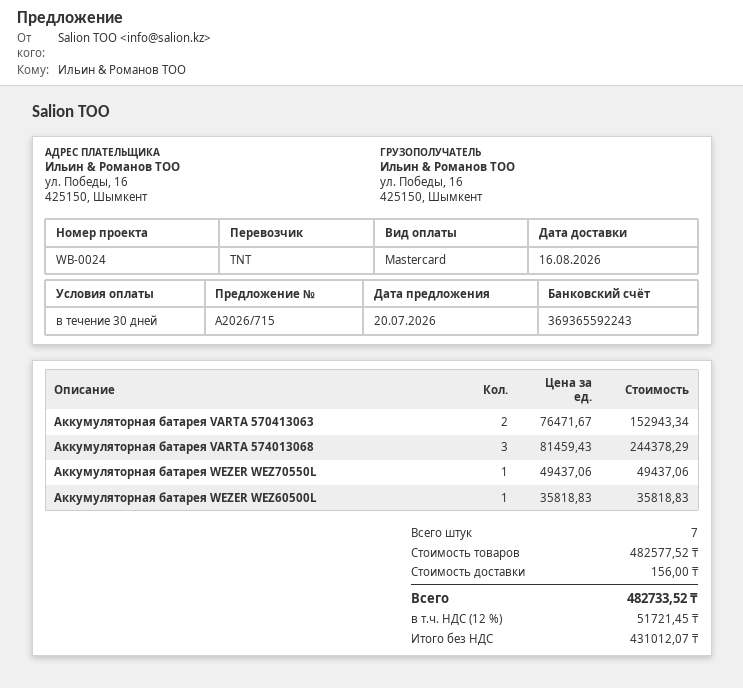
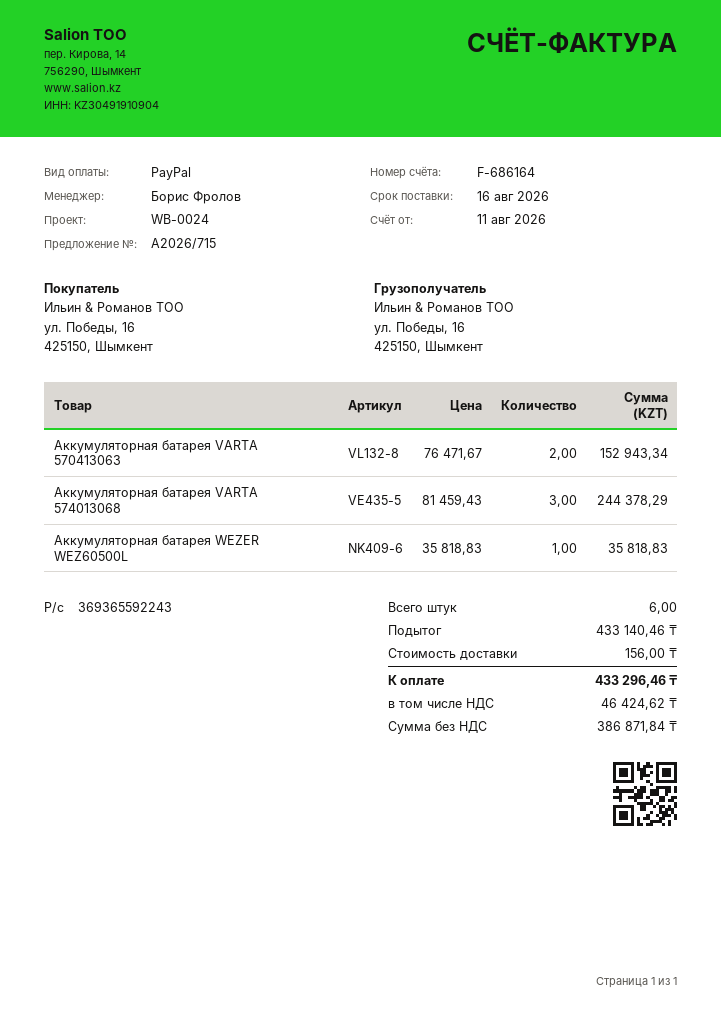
payment method: Mastercard -> PayPal
Аккумуляторная батарея WEZER WEZ70550L: 1 x 49437.06 = 49437.06 -> none
total quantity: 7 -> 6
subtotal: 482577.52 -> 433140.46
net: 431012.07 -> 386871.84
tax: 51721.45 -> 46424.62
total: 482733.52 -> 433296.46

